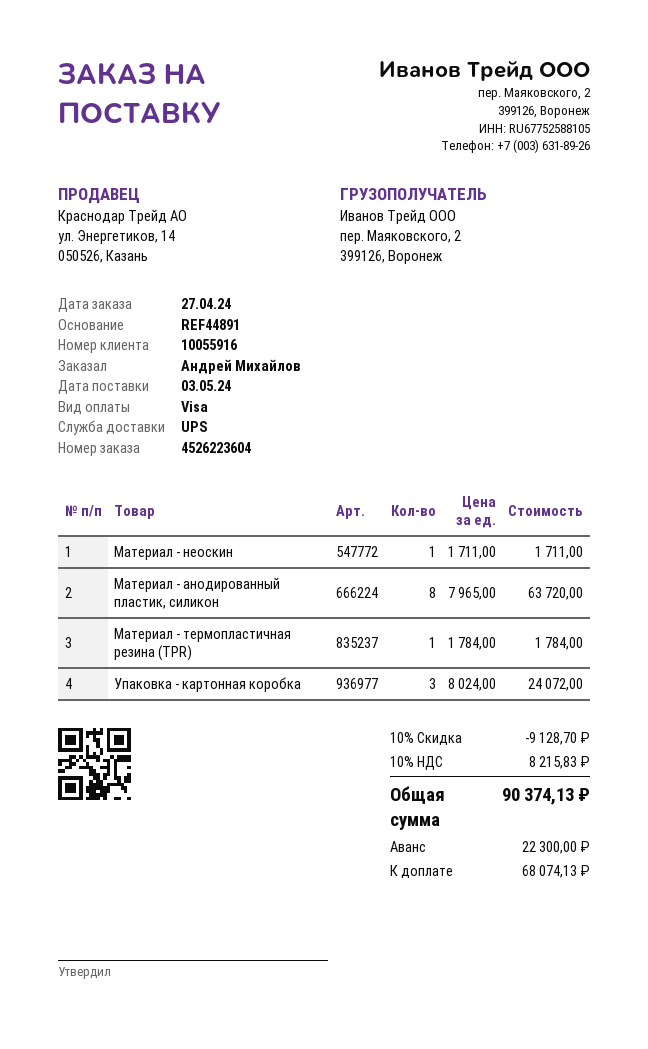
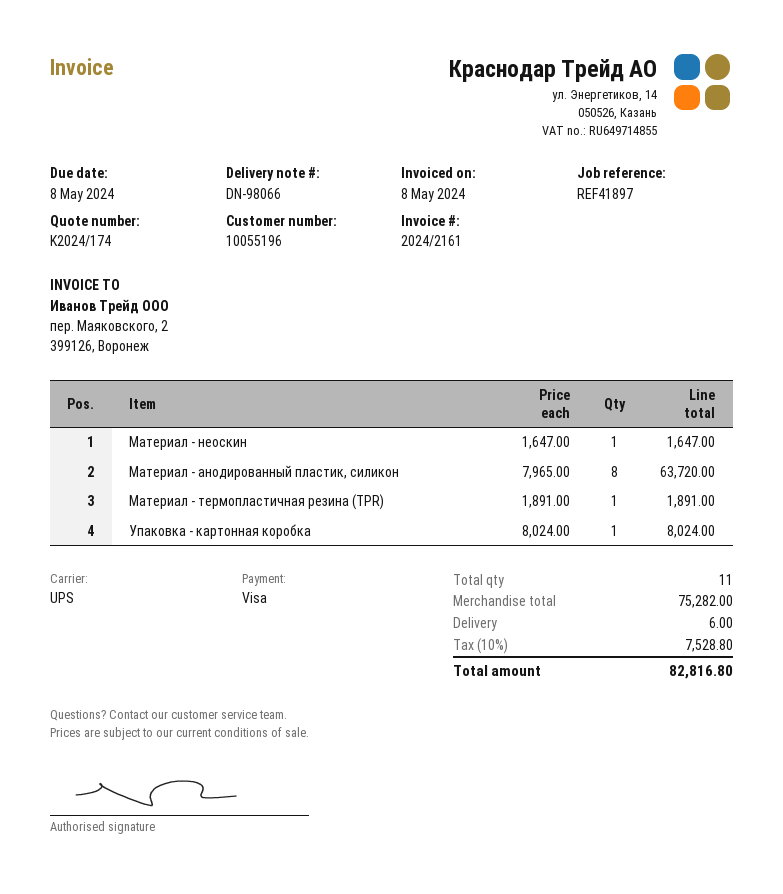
customer number: 10055916 -> 10055196
reference: REF44891 -> REF41897
Материал - неоскин: 1 x 1711.00 = 1711.00 -> 1 x 1647.00 = 1647.00
Материал - термопластичная резина (TPR): 1 x 1784.00 = 1784.00 -> 1 x 1891.00 = 1891.00
Упаковка - картонная коробка: 3 x 8024.00 = 24072.00 -> 1 x 8024.00 = 8024.00
discount: 10% = 9128.70 -> none
shipping: none -> 6.00
tax: 10% = 8215.83 -> 10% = 7528.80
total: 90374.13 -> 82816.80

